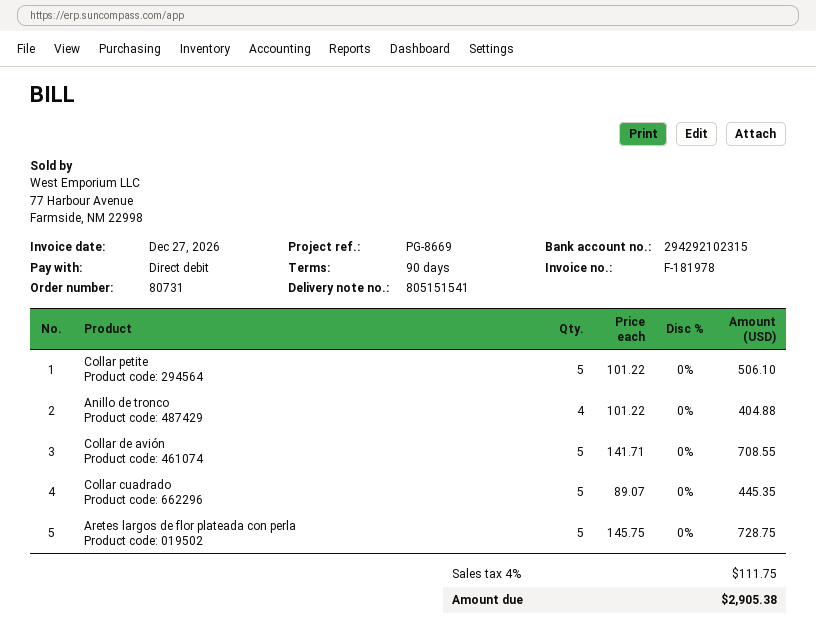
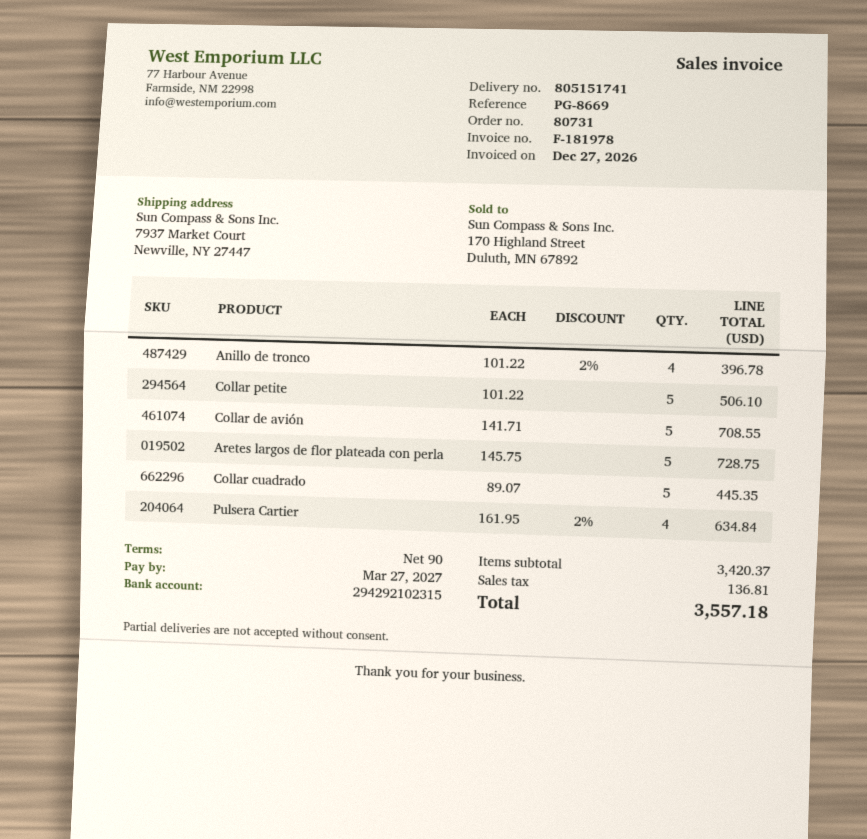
delivery note number: 805151541 -> 805151741
Anillo de tronco: 4 x 101.22 = 404.88 -> 4 x 101.22 - 2% = 396.78
Pulsera Cartier: none -> 4 x 161.95 - 2% = 634.84
tax: 111.75 -> 136.81
total: 2905.38 -> 3557.18

